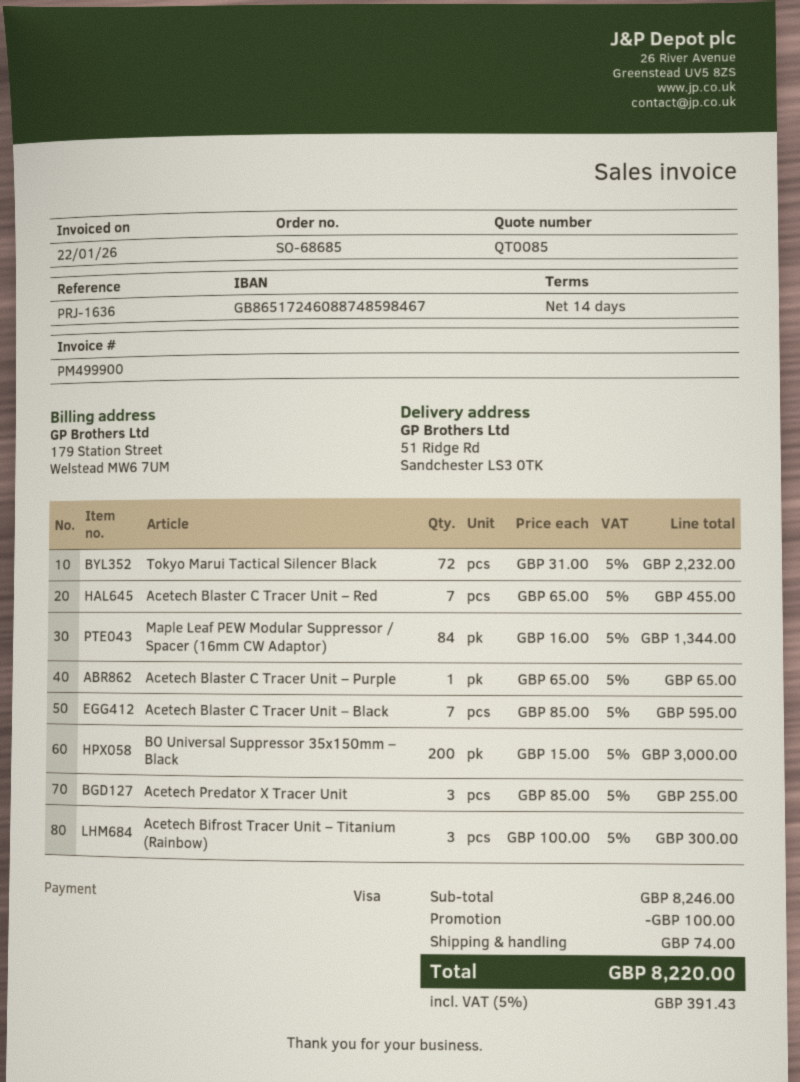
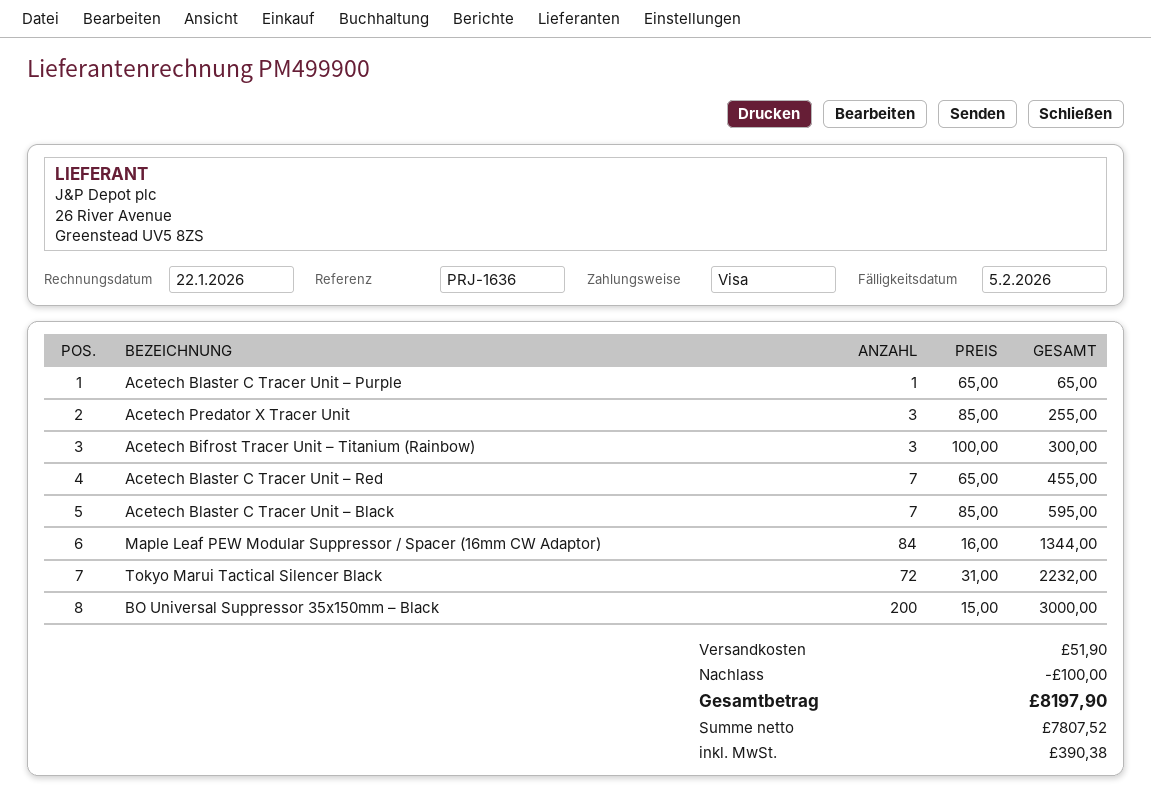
shipping: 74.00 -> 51.90
tax: 391.43 -> 390.38
total: 8220.00 -> 8197.90

